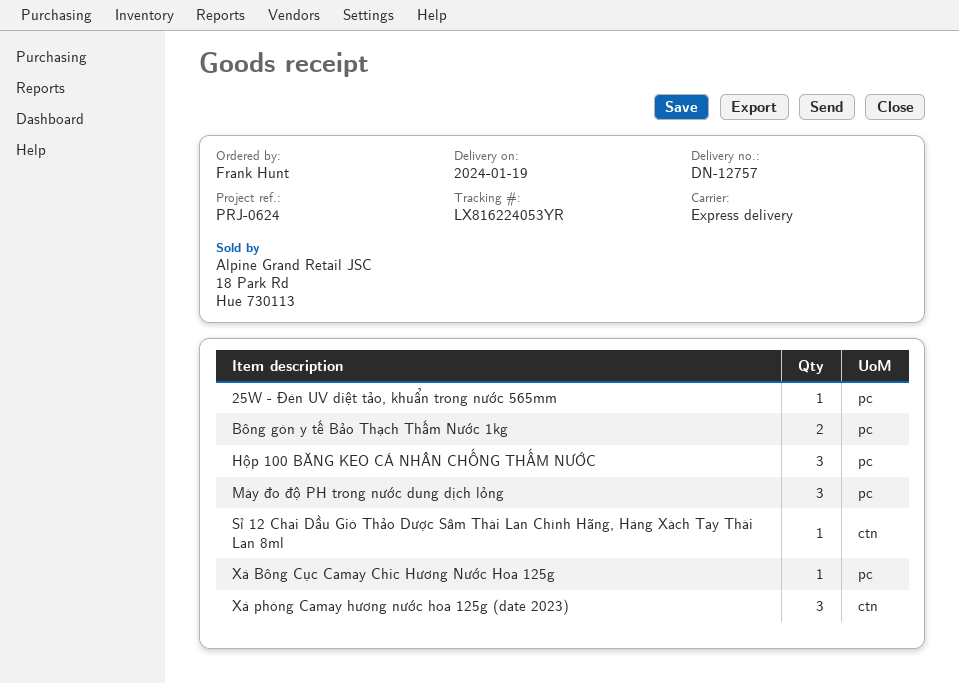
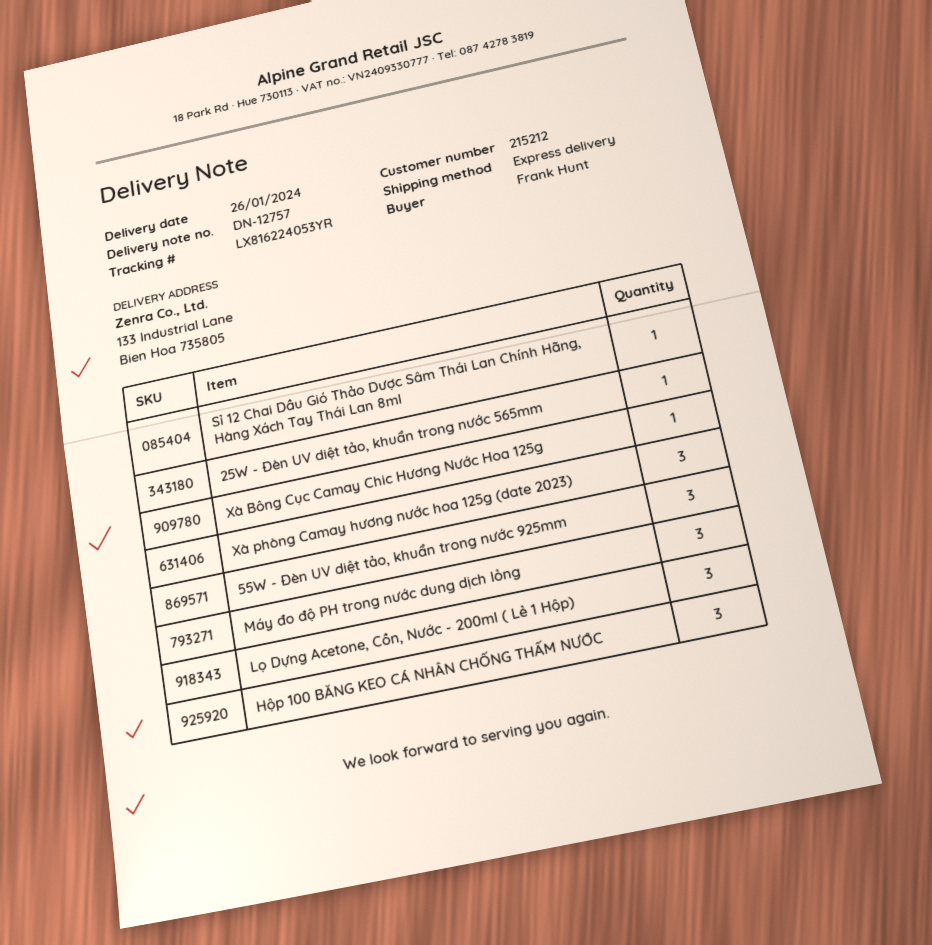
delivery date: 2024-01-19 -> 2024-01-26
Bông gòn y tế Bảo Thạch Thấm Nước 1kg: 2 -> none
55W - Đèn UV diệt tảo, khuẩn trong nước 925mm: none -> 3
Lọ Dựng Acetone, Cồn, Nước - 200ml ( Lẻ 1 Hộp): none -> 3

